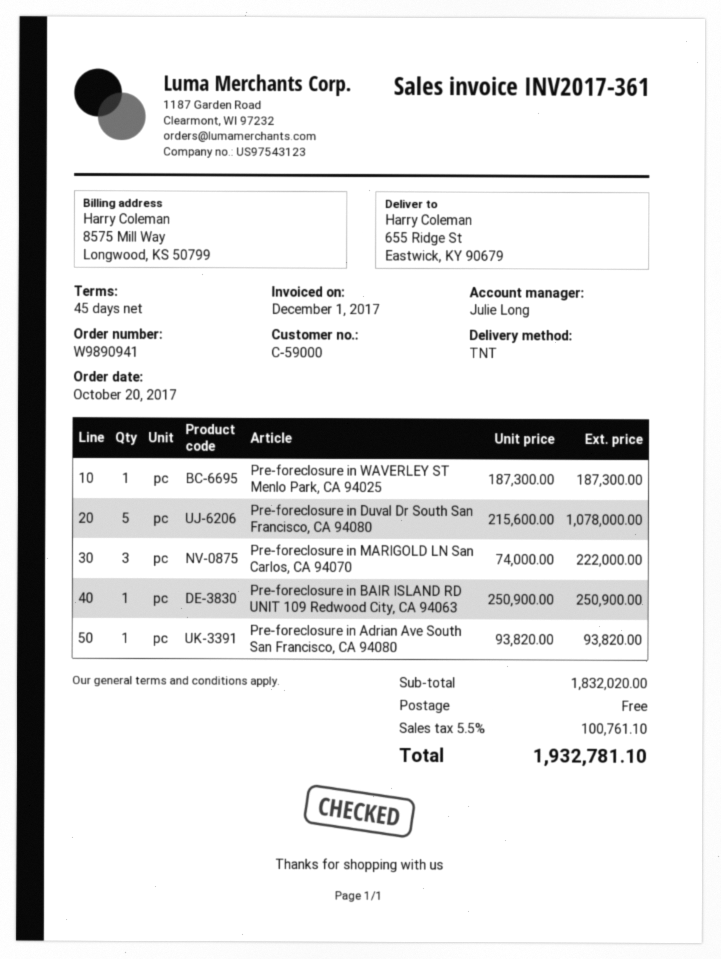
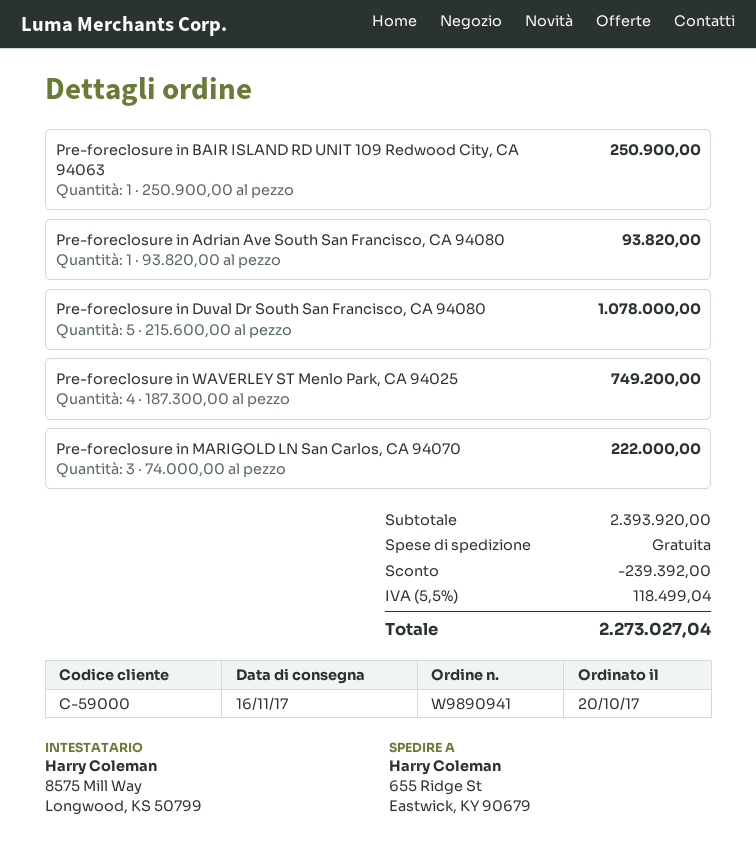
Pre-foreclosure in WAVERLEY ST Menlo Park, CA 94025: 1 x 187300.00 = 187300.00 -> 4 x 187300.00 = 749200.00
subtotal: 1832020.00 -> 2393920.00
discount: none -> 239392.00
tax: 5.5% = 100761.10 -> 5.5% = 118499.04
total: 1932781.10 -> 2273027.04

